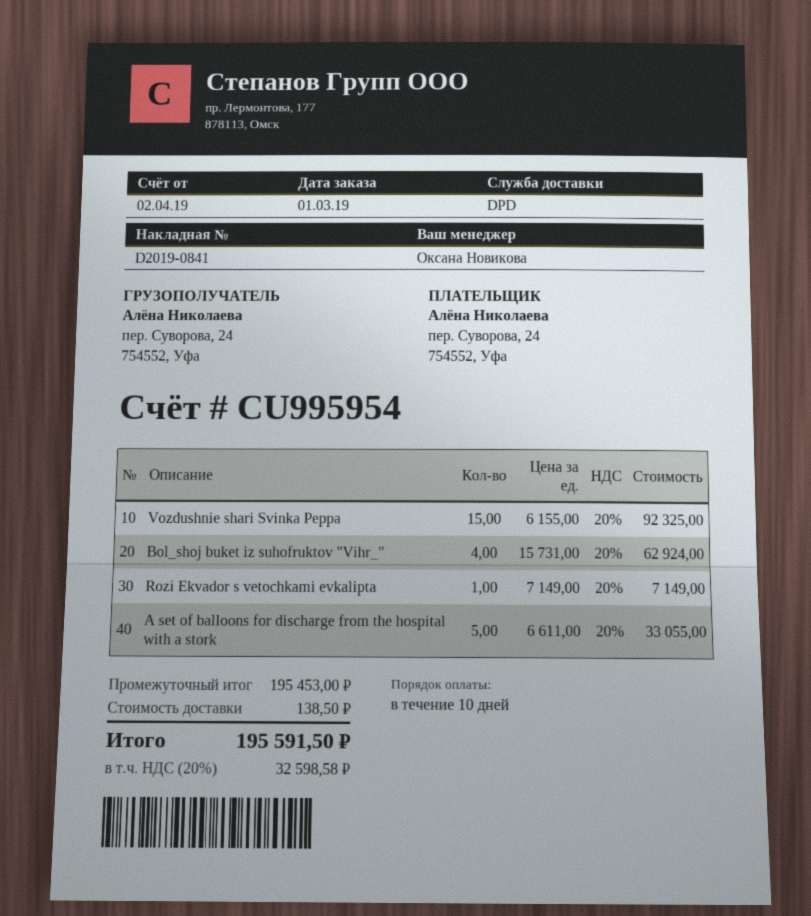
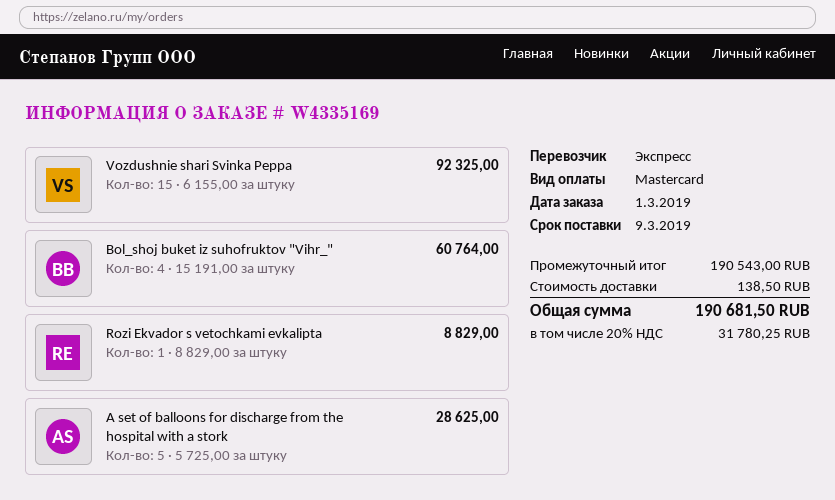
shipping method: DPD -> express
Bol_shoj buket iz suhofruktov "Vihr_": 4 x 15731.00 = 62924.00 -> 4 x 15191.00 = 60764.00
Rozi Ekvador s vetochkami evkalipta: 1 x 7149.00 = 7149.00 -> 1 x 8829.00 = 8829.00
A set of balloons for discharge from the hospital with a stork: 5 x 6611.00 = 33055.00 -> 5 x 5725.00 = 28625.00
subtotal: 195453.00 -> 190543.00
tax: 20% = 32598.58 -> 20% = 31780.25
total: 195591.50 -> 190681.50

